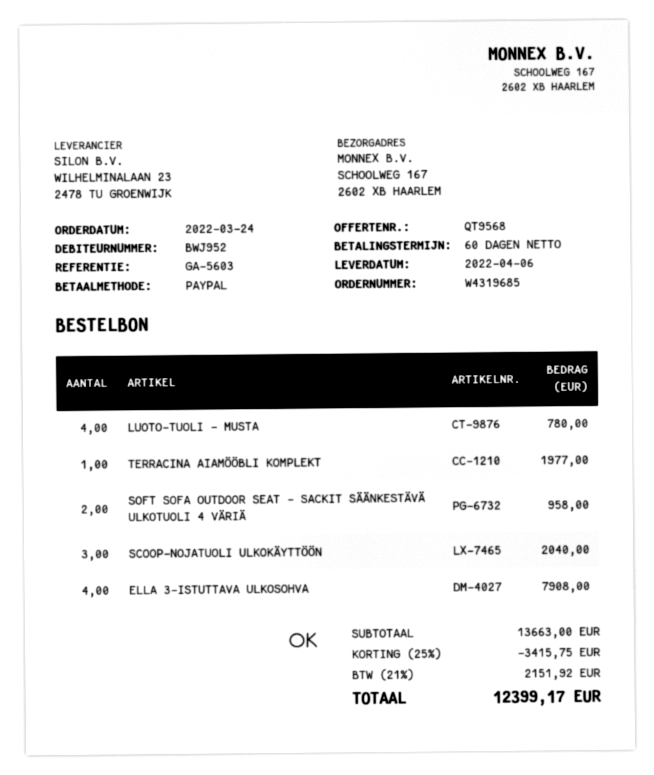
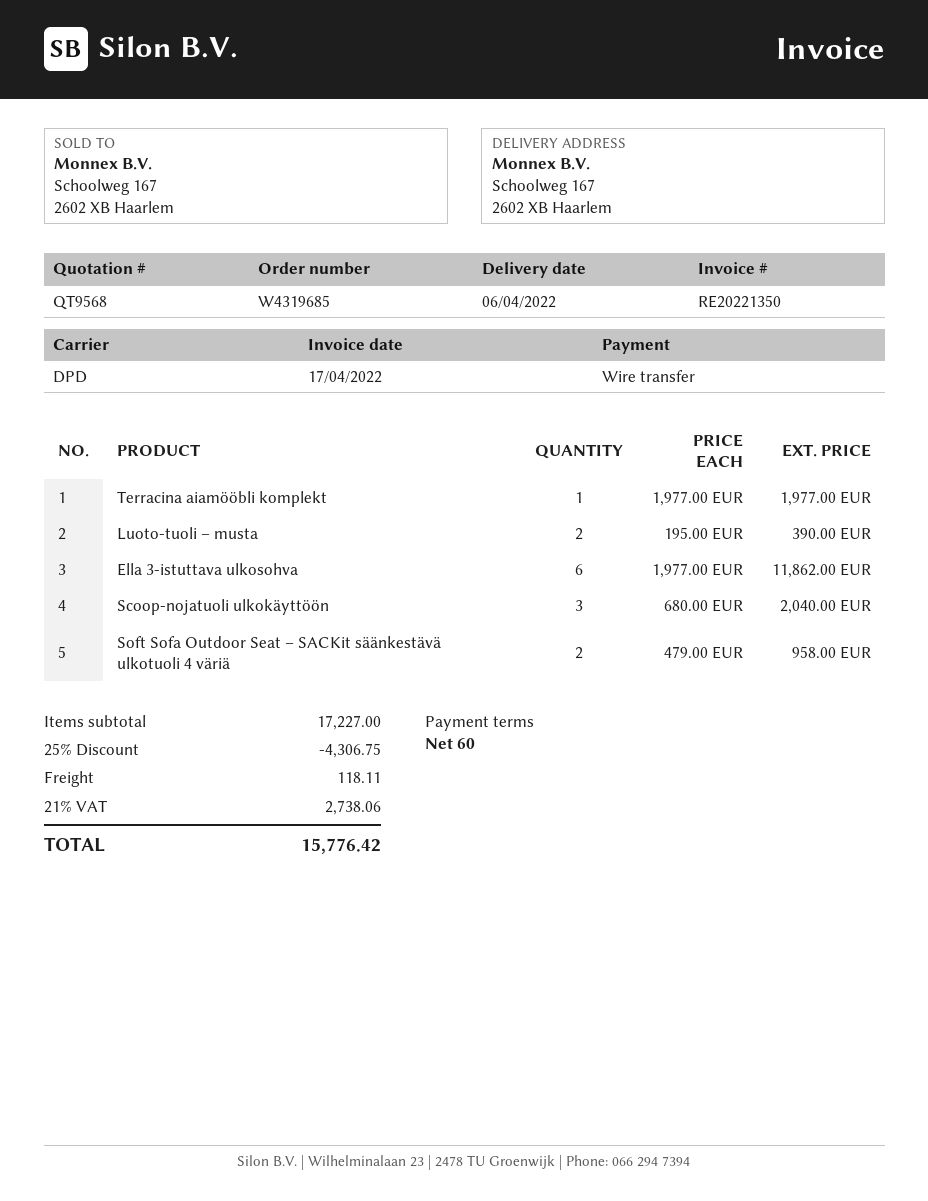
payment method: PayPal -> bank transfer
LUOTO‑TUOLI – MUSTA: 4 for 780.00 -> 2 for 390.00
ELLA 3‑ISTUTTAVA ULKOSOHVA: 4 for 7908.00 -> 6 for 11862.00
subtotal: 13663.00 -> 17227.00
discount: 25% = 3415.75 -> 25% = 4306.75
shipping: none -> 118.11
tax: 21% = 2151.92 -> 21% = 2738.06
total: 12399.17 -> 15776.42

